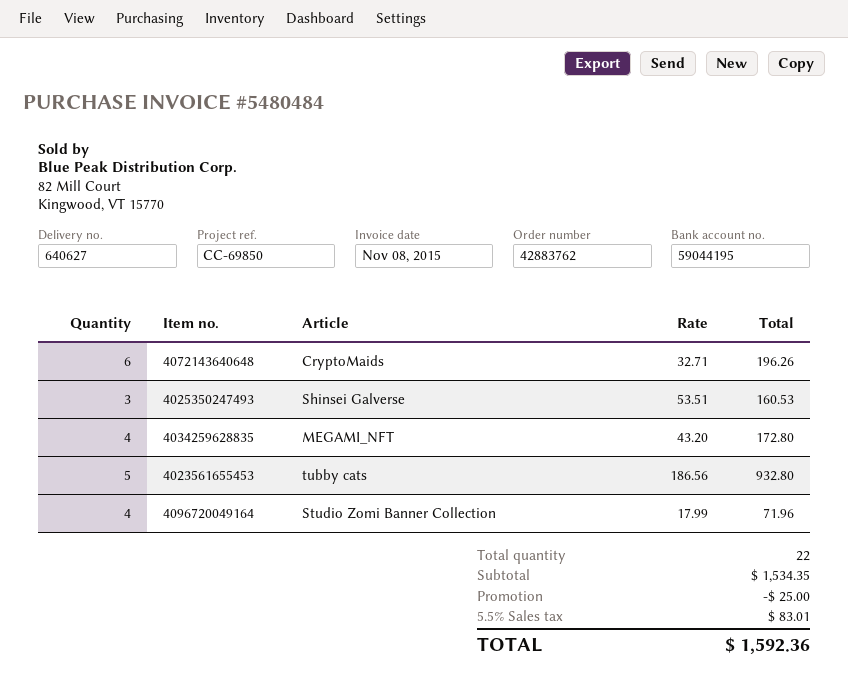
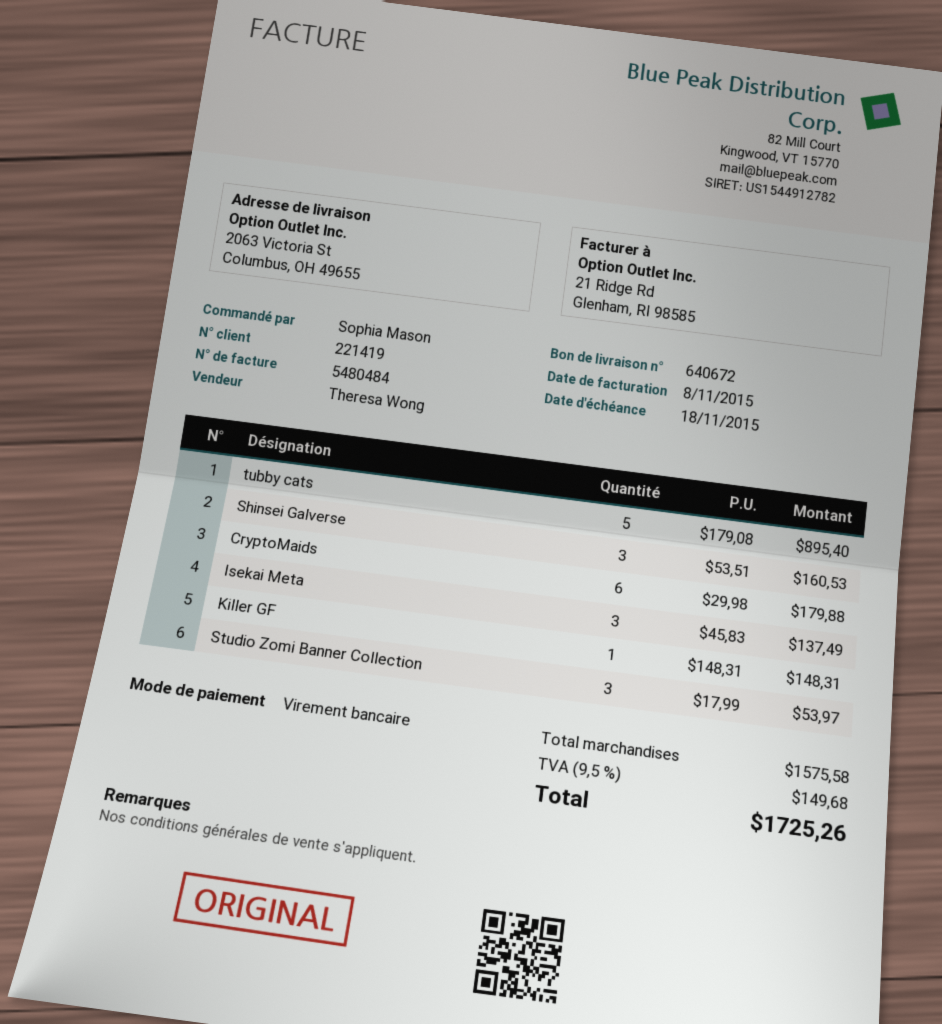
delivery note number: 640627 -> 640672
CryptoMaids: 6 x 32.71 = 196.26 -> 6 x 29.98 = 179.88
MEGAMI_NFT: 4 x 43.20 = 172.80 -> none
tubby cats: 5 x 186.56 = 932.80 -> 5 x 179.08 = 895.40
Studio Zomi Banner Collection: 4 x 17.99 = 71.96 -> 3 x 17.99 = 53.97
Isekai Meta: none -> 3 x 45.83 = 137.49
Killer GF: none -> 1 x 148.31 = 148.31
subtotal: 1534.35 -> 1575.58
discount: 25.00 -> none
tax: 5.5% = 83.01 -> 9.5% = 149.68
total: 1592.36 -> 1725.26

